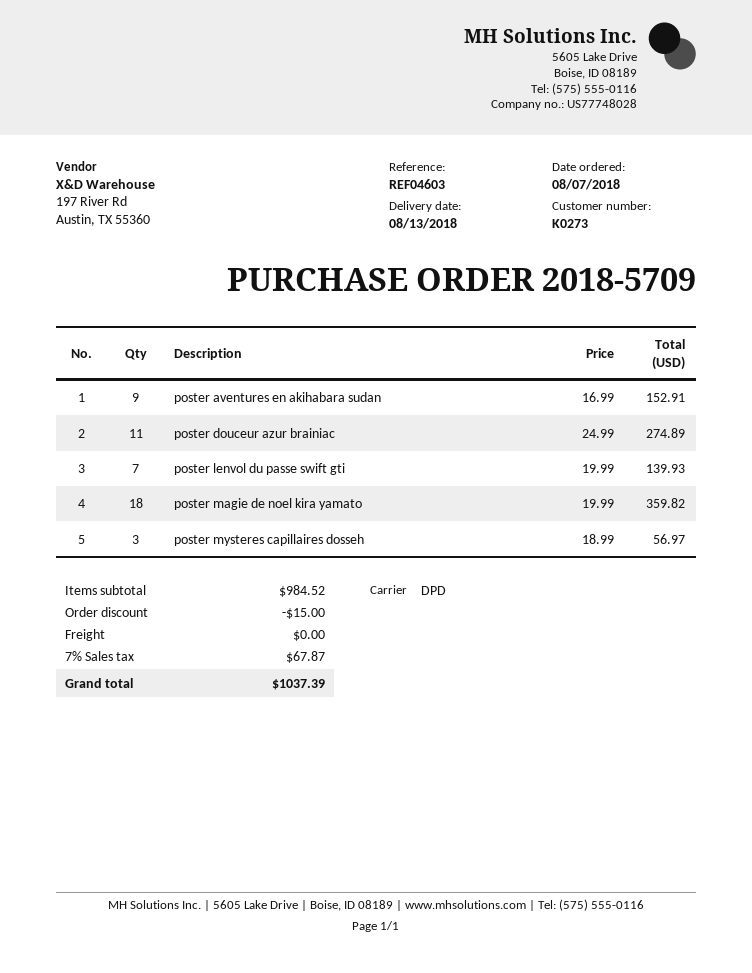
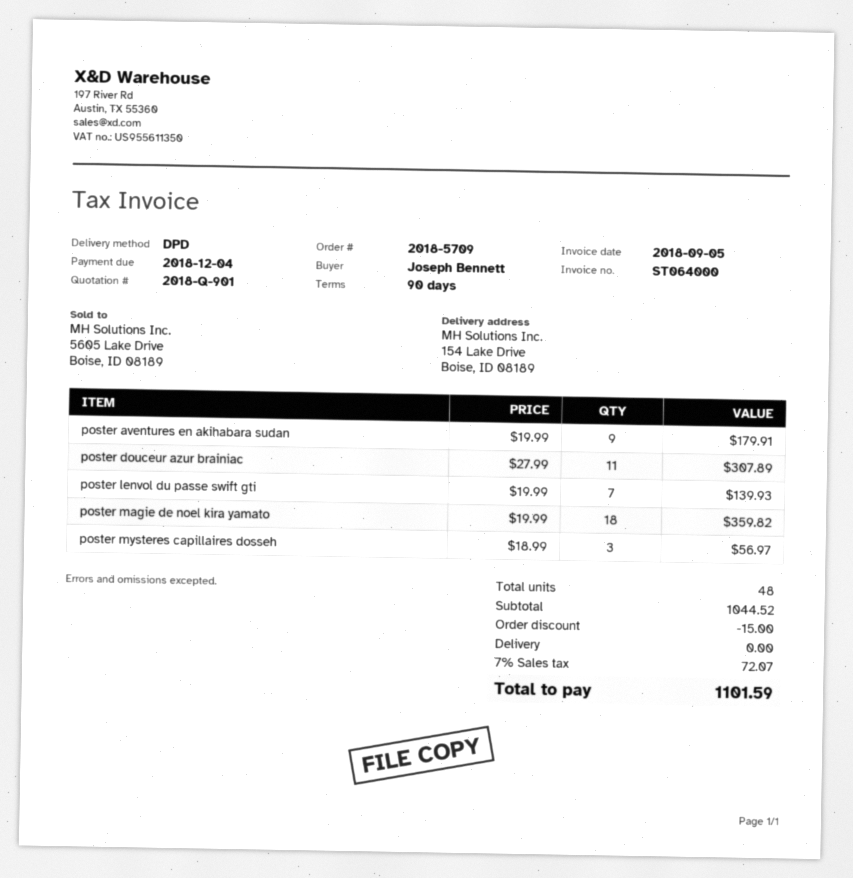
poster aventures en akihabara sudan: 9 x 16.99 = 152.91 -> 9 x 19.99 = 179.91
poster douceur azur brainiac: 11 x 24.99 = 274.89 -> 11 x 27.99 = 307.89
subtotal: 984.52 -> 1044.52
tax: 7% = 67.87 -> 7% = 72.07
total: 1037.39 -> 1101.59

